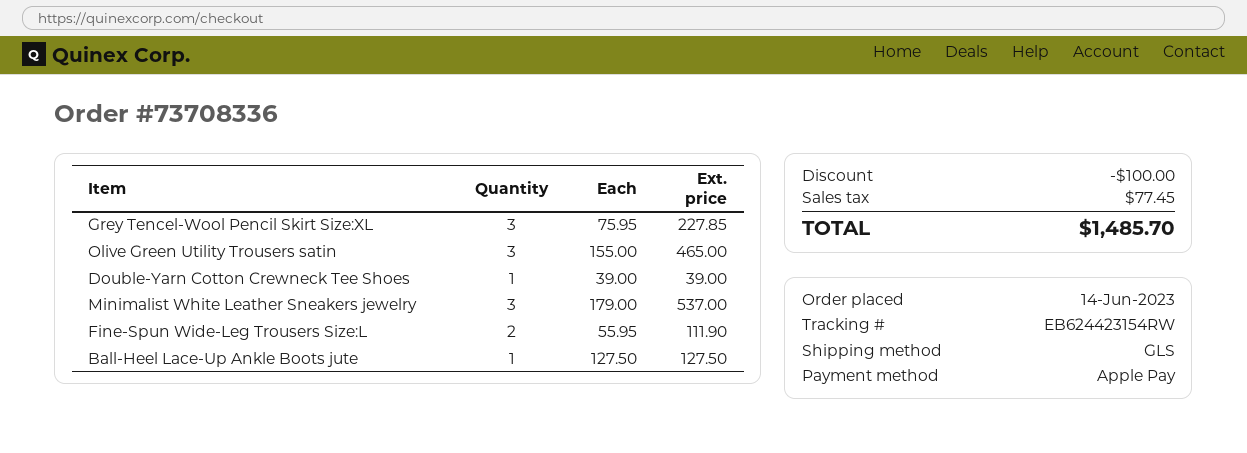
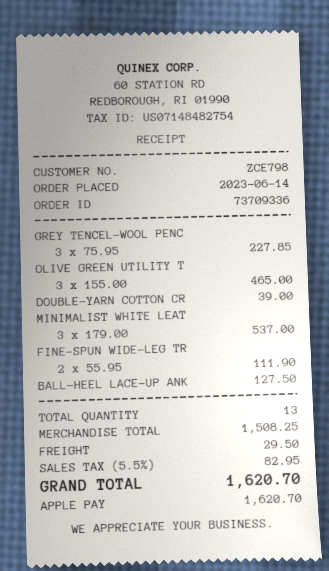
order number: 73708336 -> 73709336
discount: 100.00 -> none
shipping: none -> 29.50
tax: 77.45 -> 82.95
total: 1485.70 -> 1620.70

